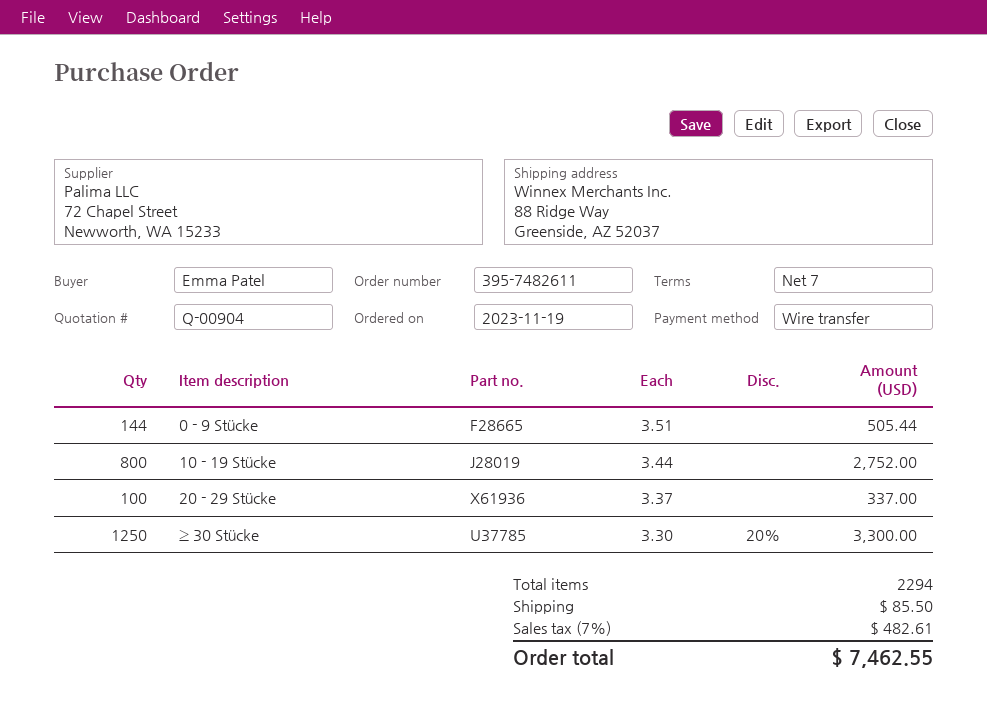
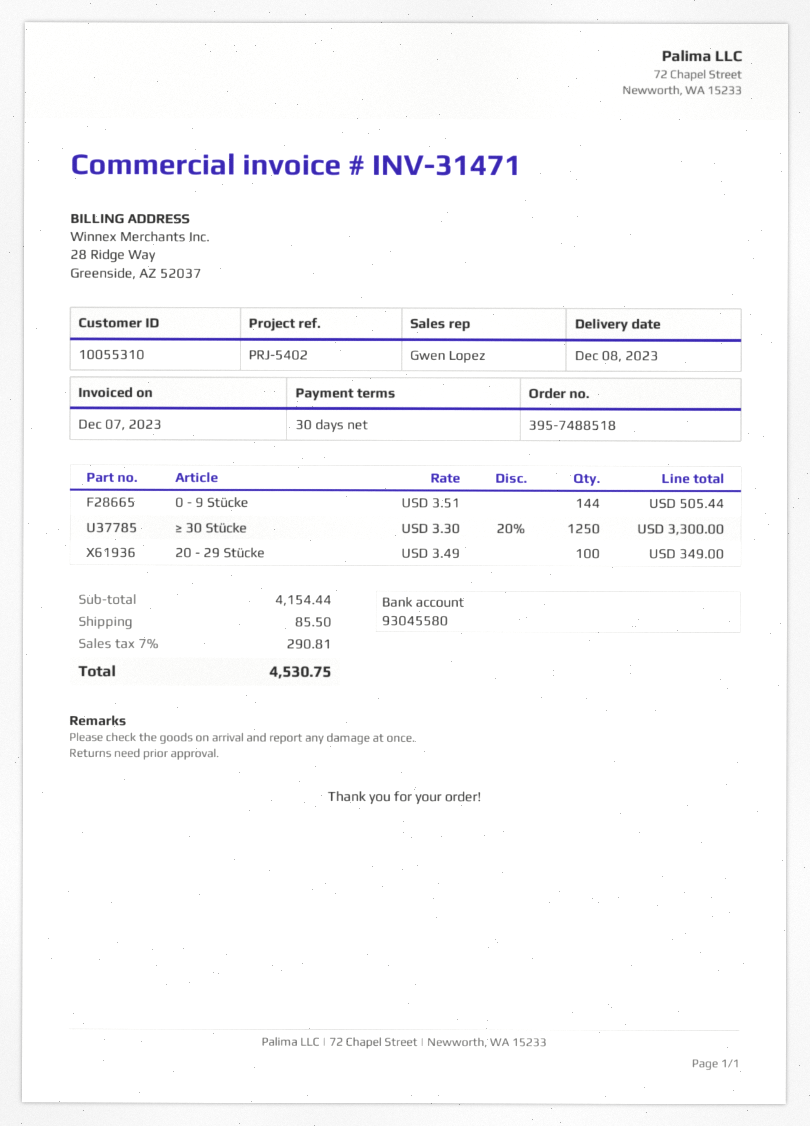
order number: 395-7482611 -> 395-7488518
payment terms: 7 days -> 30 days
10 - 19 Stücke: 800 x 3.44 = 2752.00 -> none
20 - 29 Stücke: 100 x 3.37 = 337.00 -> 100 x 3.49 = 349.00
tax: 7% = 482.61 -> 7% = 290.81
total: 7462.55 -> 4530.75

